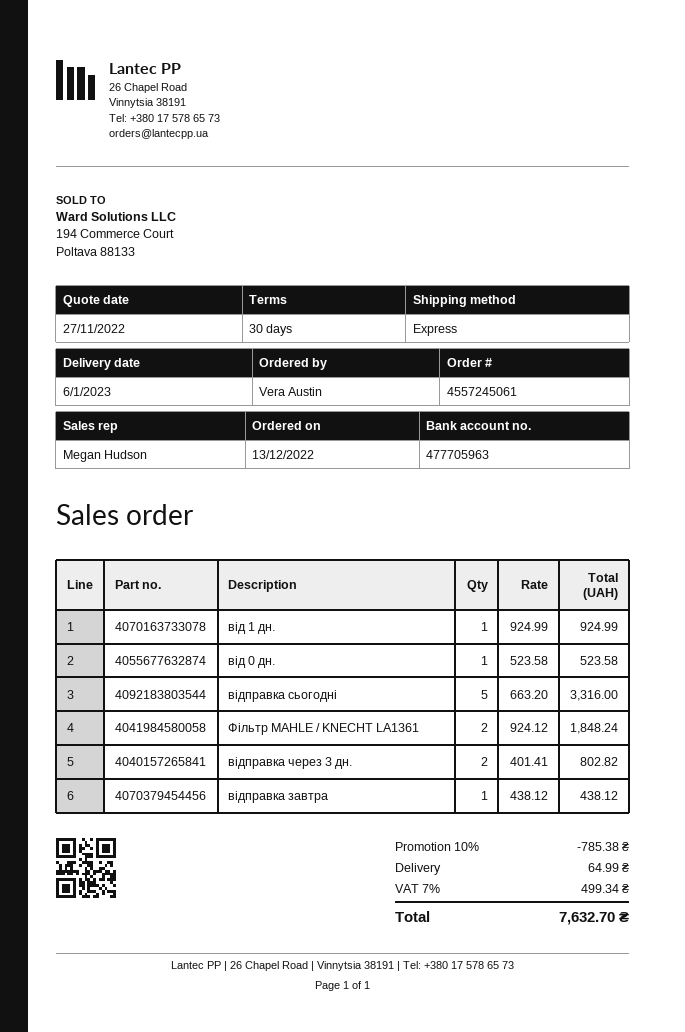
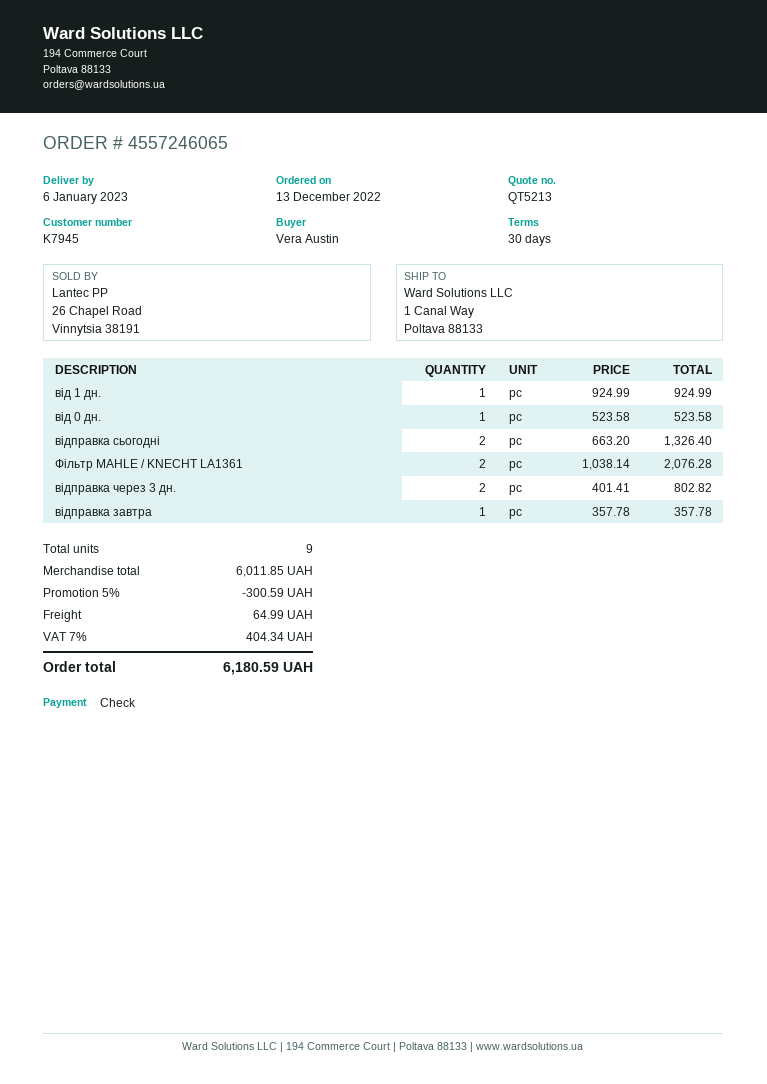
order number: 4557245061 -> 4557246065
відправка сьогодні: 5 x 663.20 = 3316.00 -> 2 x 663.20 = 1326.40
Фільтр MAHLE / KNECHT LA1361: 2 x 924.12 = 1848.24 -> 2 x 1038.14 = 2076.28
відправка завтра: 1 x 438.12 = 438.12 -> 1 x 357.78 = 357.78
discount: 10% = 785.38 -> 5% = 300.59
tax: 7% = 499.34 -> 7% = 404.34
total: 7632.70 -> 6180.59

